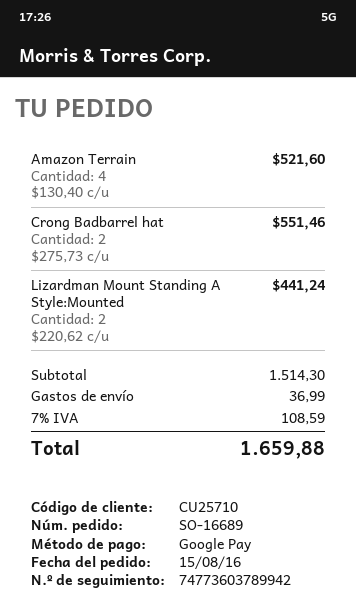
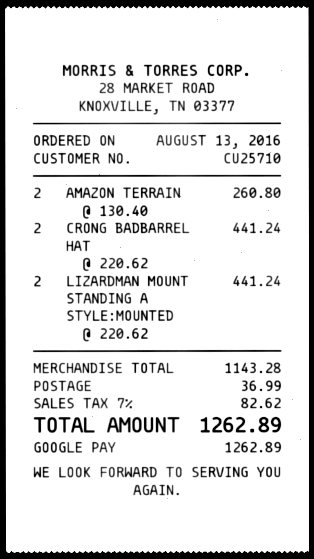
order date: 2016-08-15 -> 2016-08-13
Amazon Terrain: 4 x 130.40 = 521.60 -> 2 x 130.40 = 260.80
Crong Badbarrel hat: 2 x 275.73 = 551.46 -> 2 x 220.62 = 441.24
subtotal: 1514.30 -> 1143.28
tax: 7% = 108.59 -> 7% = 82.62
total: 1659.88 -> 1262.89

